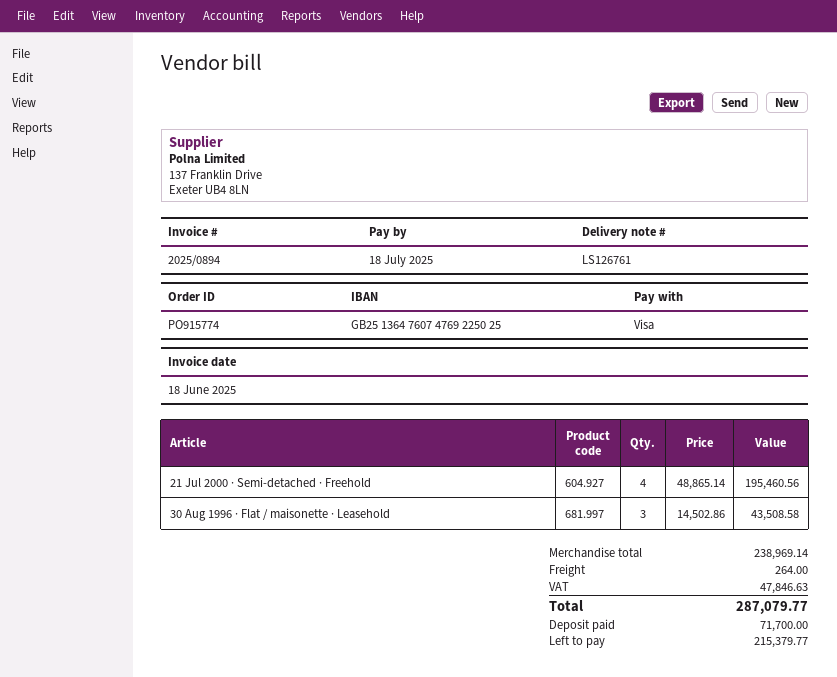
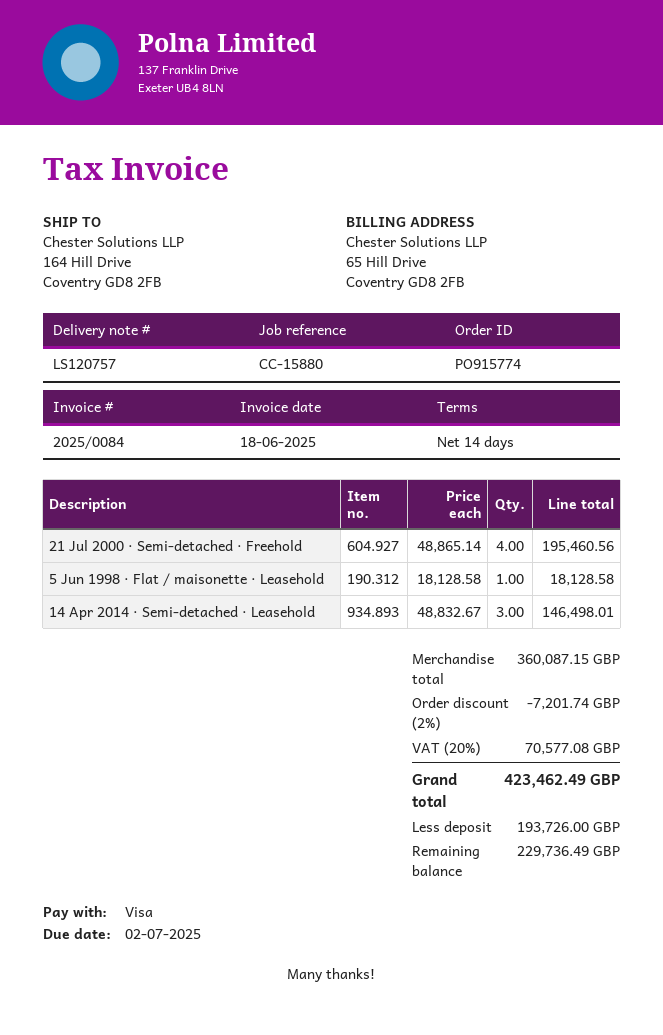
delivery note number: LS126761 -> LS120757
invoice number: 2025/0894 -> 2025/0084
due date: 2025-07-18 -> 2025-07-02
30 Aug 1996 · Flat / maisonette · Leasehold: 3 x 14502.86 = 43508.58 -> none
5 Jun 1998 · Flat / maisonette · Leasehold: none -> 1 x 18128.58 = 18128.58
14 Apr 2014 · Semi-detached · Leasehold: none -> 3 x 48832.67 = 146498.01
subtotal: 238969.14 -> 360087.15
discount: none -> 2% = 7201.74
shipping: 264.00 -> none
tax: 47846.63 -> 70577.08
total: 287079.77 -> 423462.49
deposit: 71700.00 -> 193726.00
balance: 215379.77 -> 229736.49

